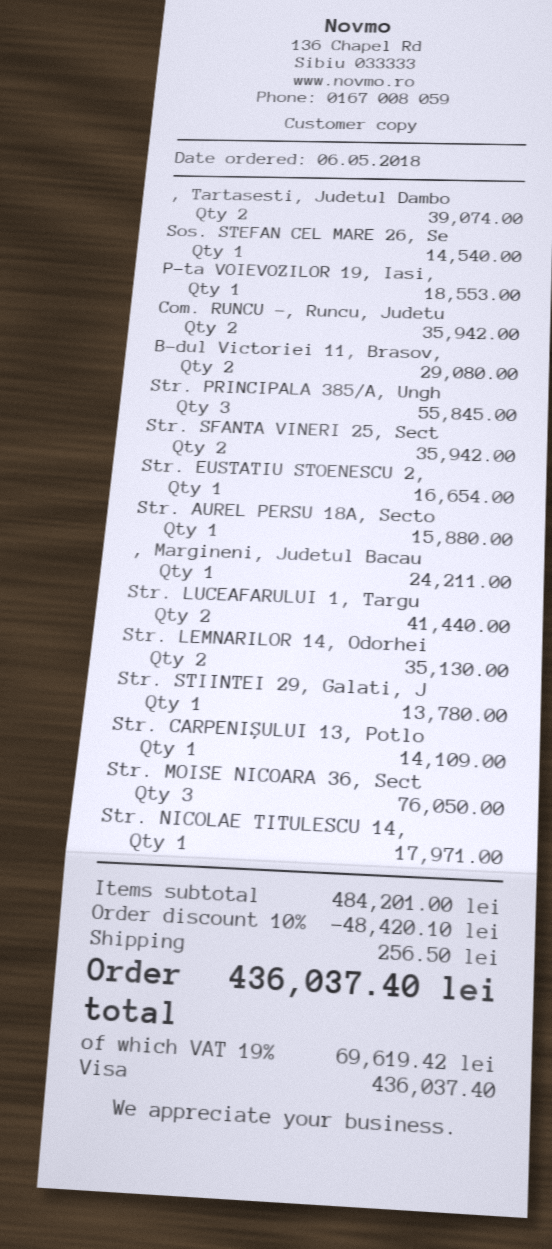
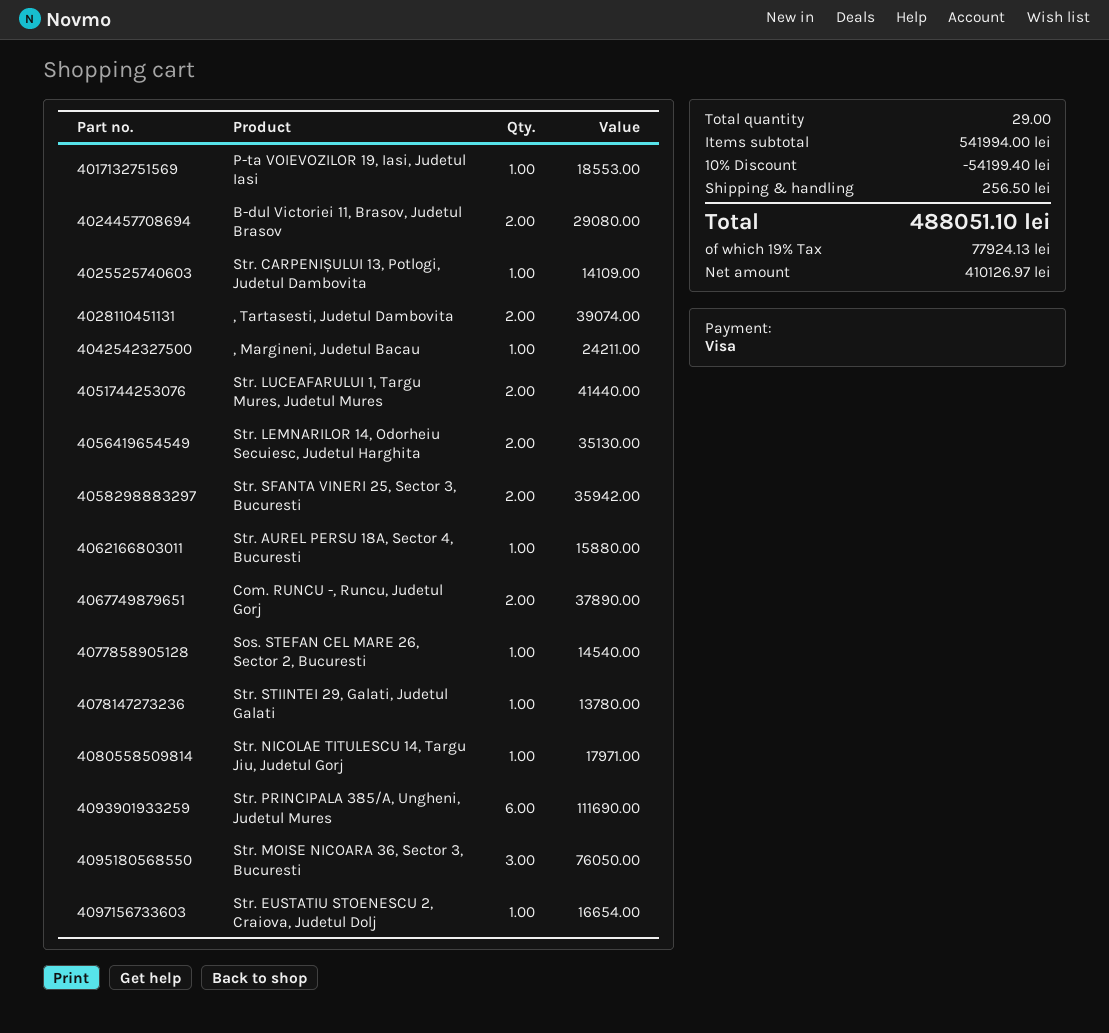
Com. RUNCU -, Runcu, Judetu: 2 for 35942.00 -> 2 for 37890.00
Str. PRINCIPALA 385/A, Ungh: 3 for 55845.00 -> 6 for 111690.00
subtotal: 484201.00 -> 541994.00
discount: 10% = 48420.10 -> 10% = 54199.40
tax: 19% = 69619.42 -> 19% = 77924.13
total: 436037.40 -> 488051.10

